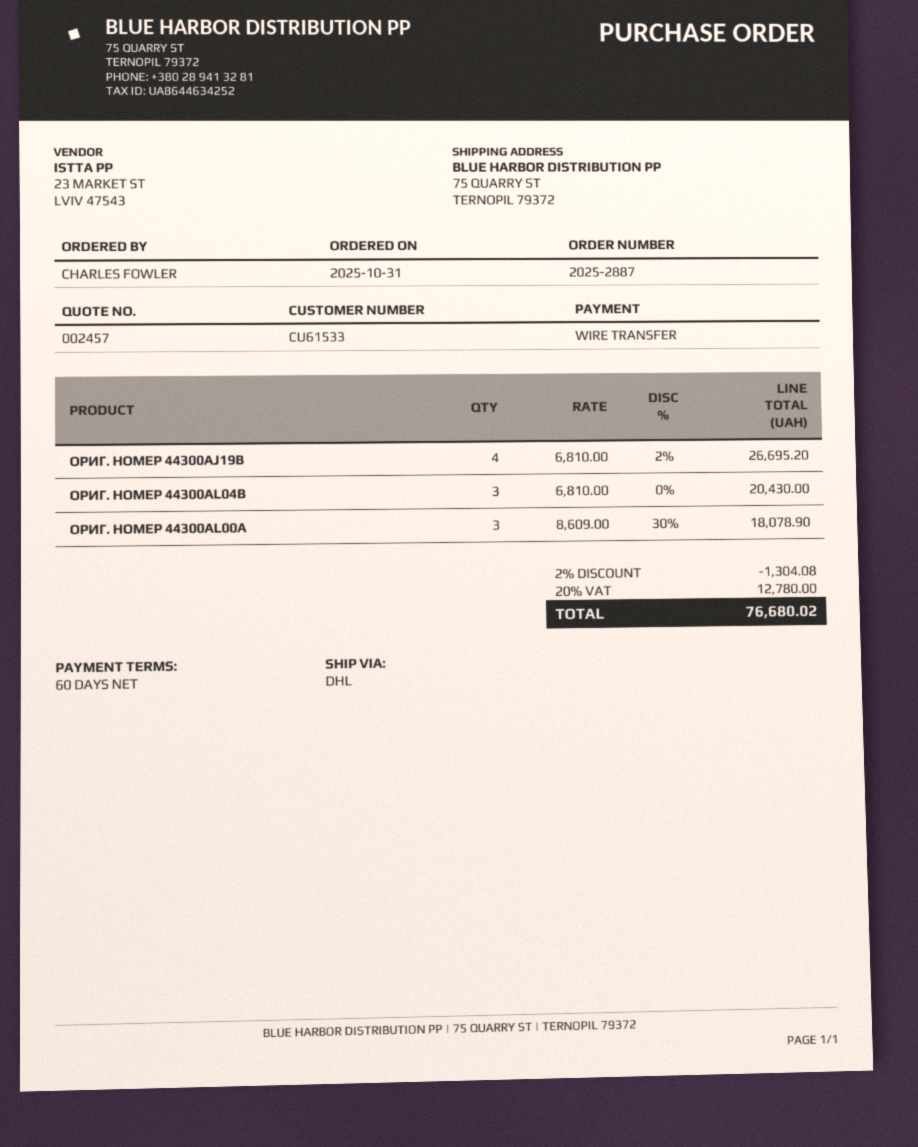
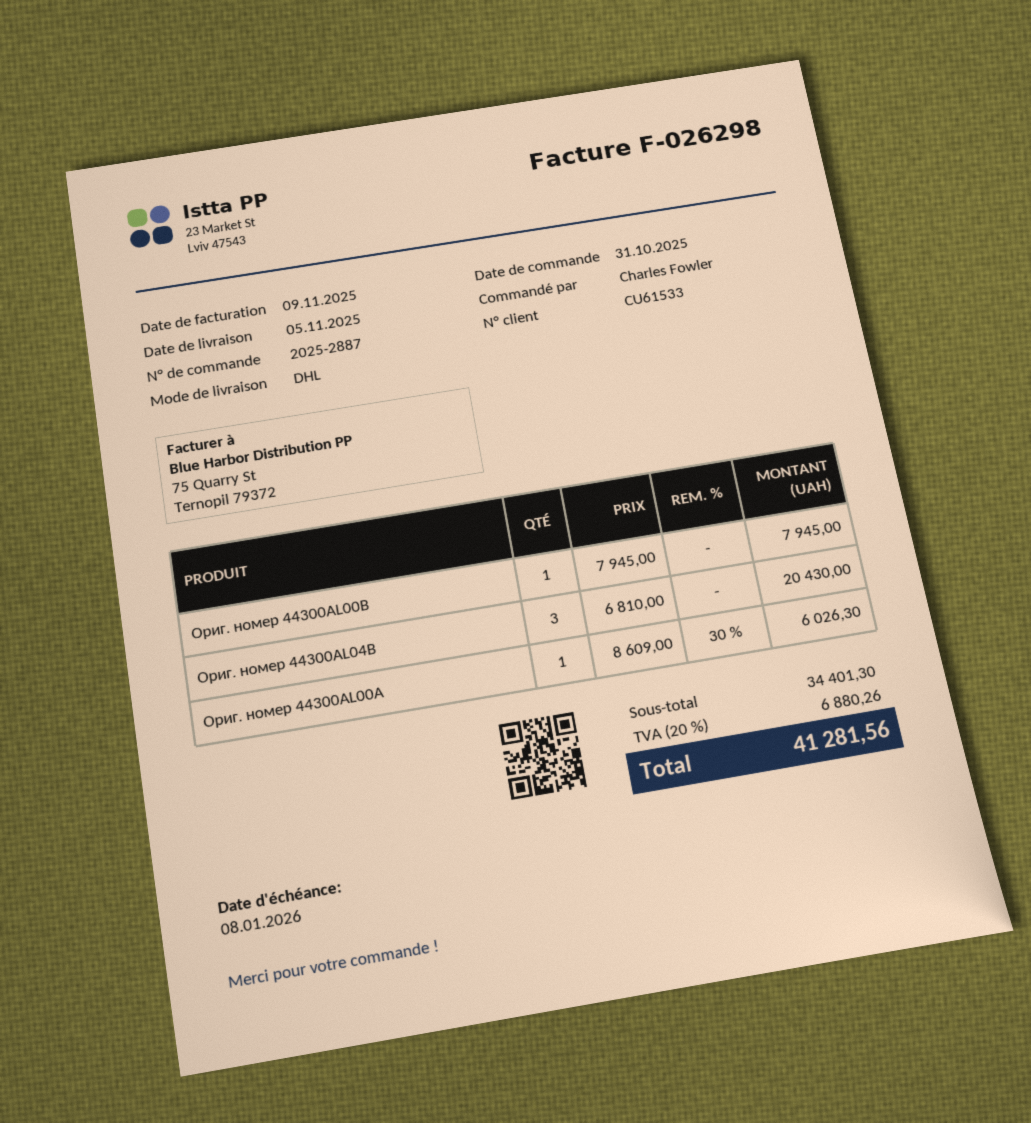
ОРИГ. НОМЕР 44300AJ19B: 4 x 6810.00 - 2% = 26695.20 -> none
ОРИГ. НОМЕР 44300AL00A: 3 x 8609.00 - 30% = 18078.90 -> 1 x 8609.00 - 30% = 6026.30
Ориг. номер 44300AL00B: none -> 1 x 7945.00 = 7945.00
discount: 2% = 1304.08 -> none
tax: 20% = 12780.00 -> 20% = 6880.26
total: 76680.02 -> 41281.56

